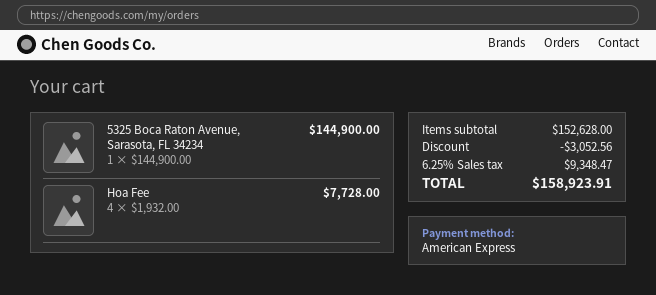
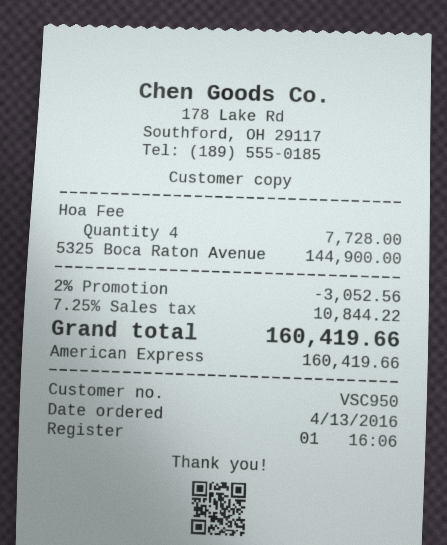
tax: 6.25% = 9348.47 -> 7.25% = 10844.22
total: 158923.91 -> 160419.66

